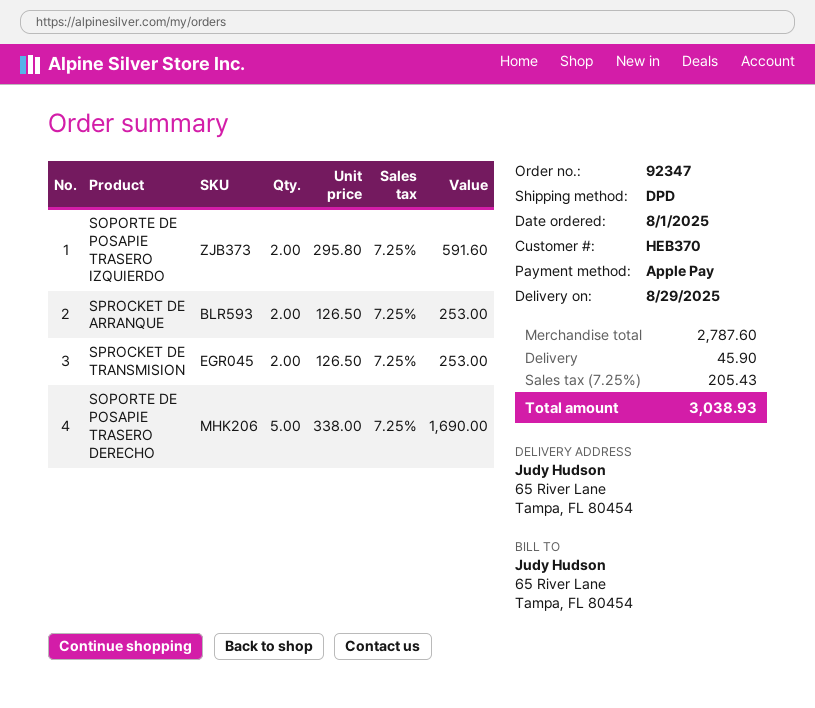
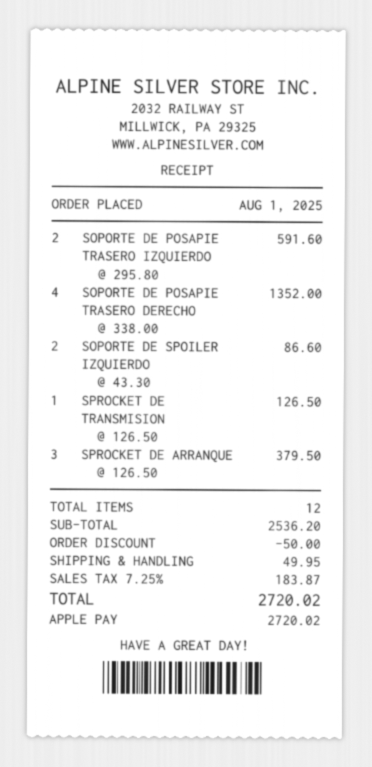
SPROCKET DE ARRANQUE: 2 x 126.50 = 253.00 -> 3 x 126.50 = 379.50
SPROCKET DE TRANSMISION: 2 x 126.50 = 253.00 -> 1 x 126.50 = 126.50
SOPORTE DE POSAPIE TRASERO DERECHO: 5 x 338.00 = 1690.00 -> 4 x 338.00 = 1352.00
SOPORTE DE SPOILER IZQUIERDO: none -> 2 x 43.30 = 86.60
subtotal: 2787.60 -> 2536.20
discount: none -> 50.00
shipping: 45.90 -> 49.95
tax: 7.25% = 205.43 -> 7.25% = 183.87
total: 3038.93 -> 2720.02

